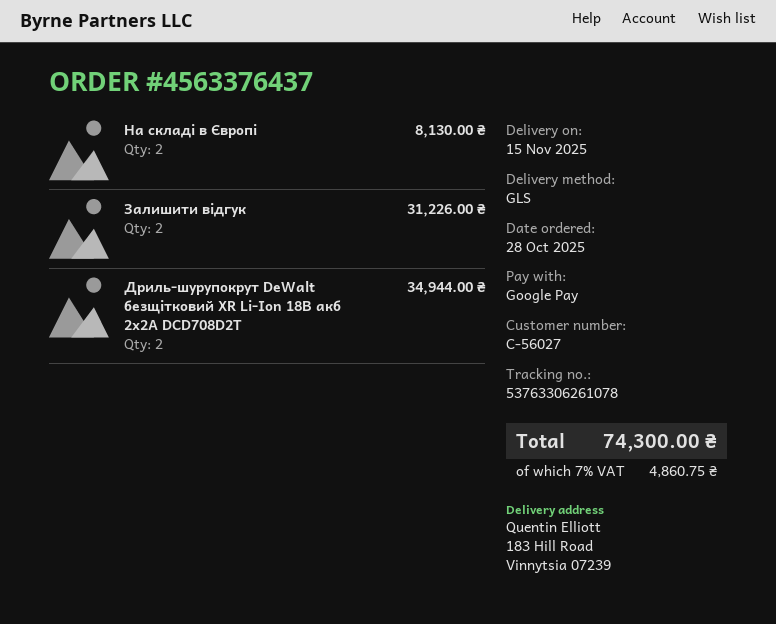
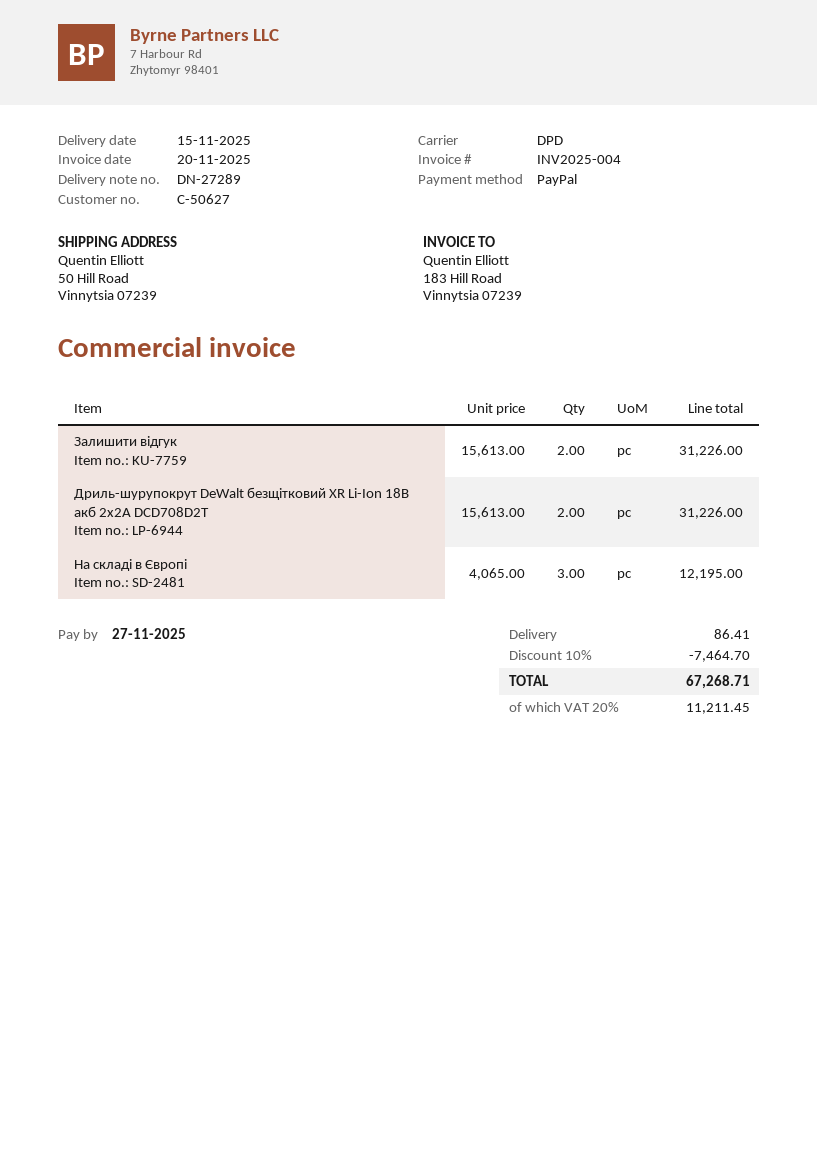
customer number: C-56027 -> C-50627
payment method: Google Pay -> PayPal
shipping method: GLS -> DPD
ship to: 183 Hill Road, Vinnytsia 07239 -> 50 Hill Road, Vinnytsia 07239
На складі в Європі: 2 for 8130.00 -> 3 for 12195.00
Дриль-шурупокрут DeWalt безщітковий XR Li-Ion 18В акб 2х2А DCD708D2T: 2 for 34944.00 -> 2 for 31226.00
discount: none -> 10% = 7464.70
shipping: none -> 86.41
tax: 7% = 4860.75 -> 20% = 11211.45
total: 74300.00 -> 67268.71

